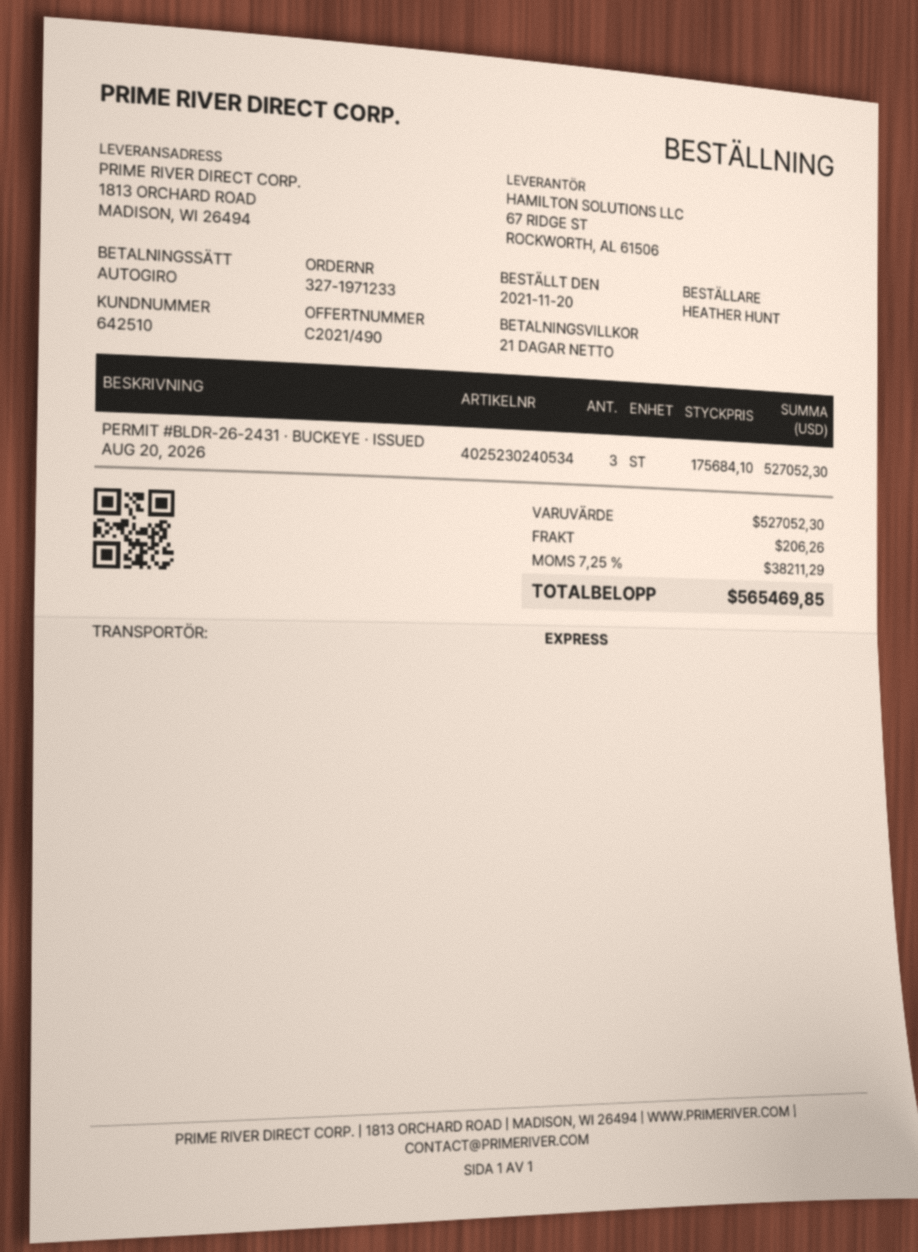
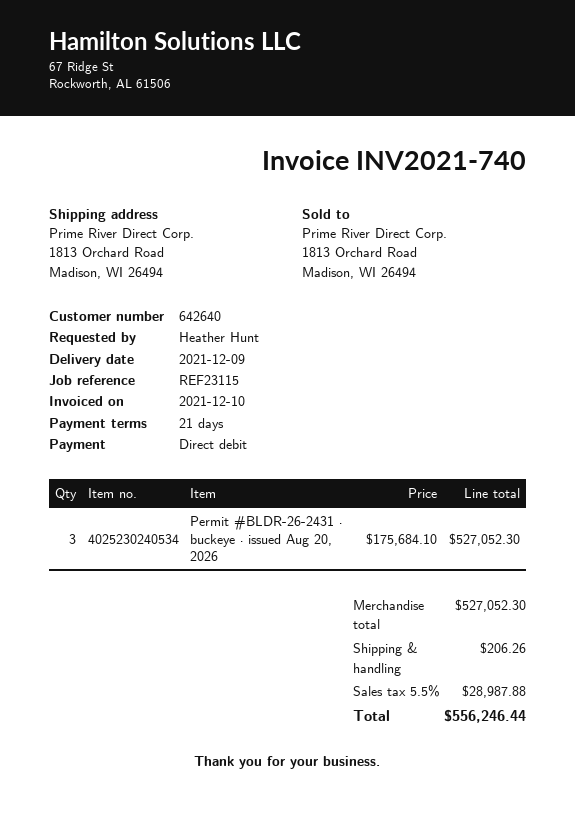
customer number: 642510 -> 642640
tax: 7.25% = 38211.29 -> 5.5% = 28987.88
total: 565469.85 -> 556246.44

